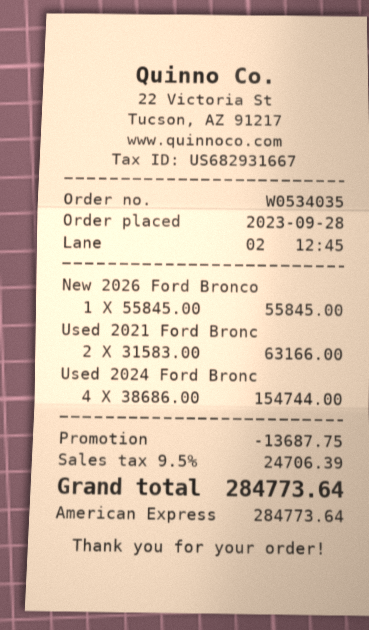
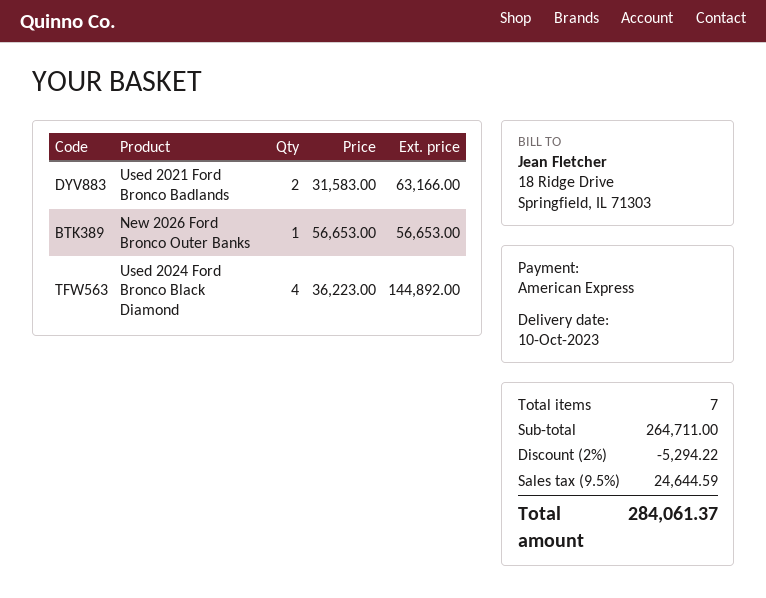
New 2026 Ford Bronco: 1 x 55845.00 = 55845.00 -> 1 x 56653.00 = 56653.00
Used 2024 Ford Bronc: 4 x 38686.00 = 154744.00 -> 4 x 36223.00 = 144892.00
discount: 13687.75 -> 5294.22
tax: 9.5% = 24706.39 -> 9.5% = 24644.59
total: 284773.64 -> 284061.37

